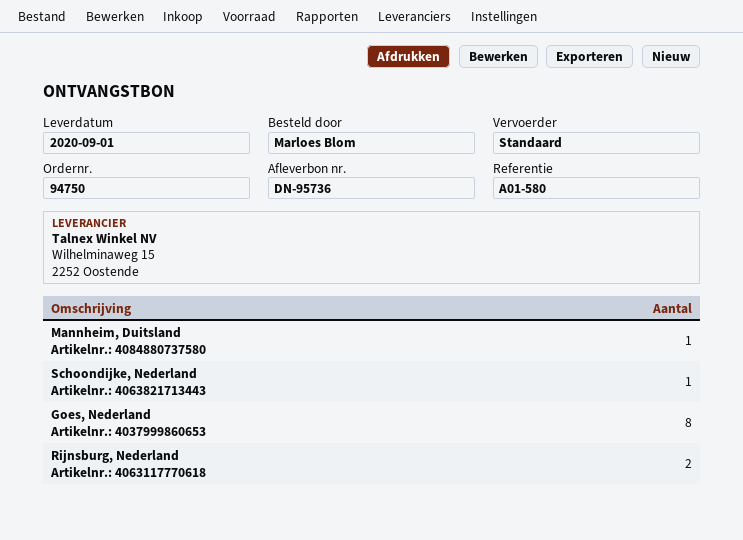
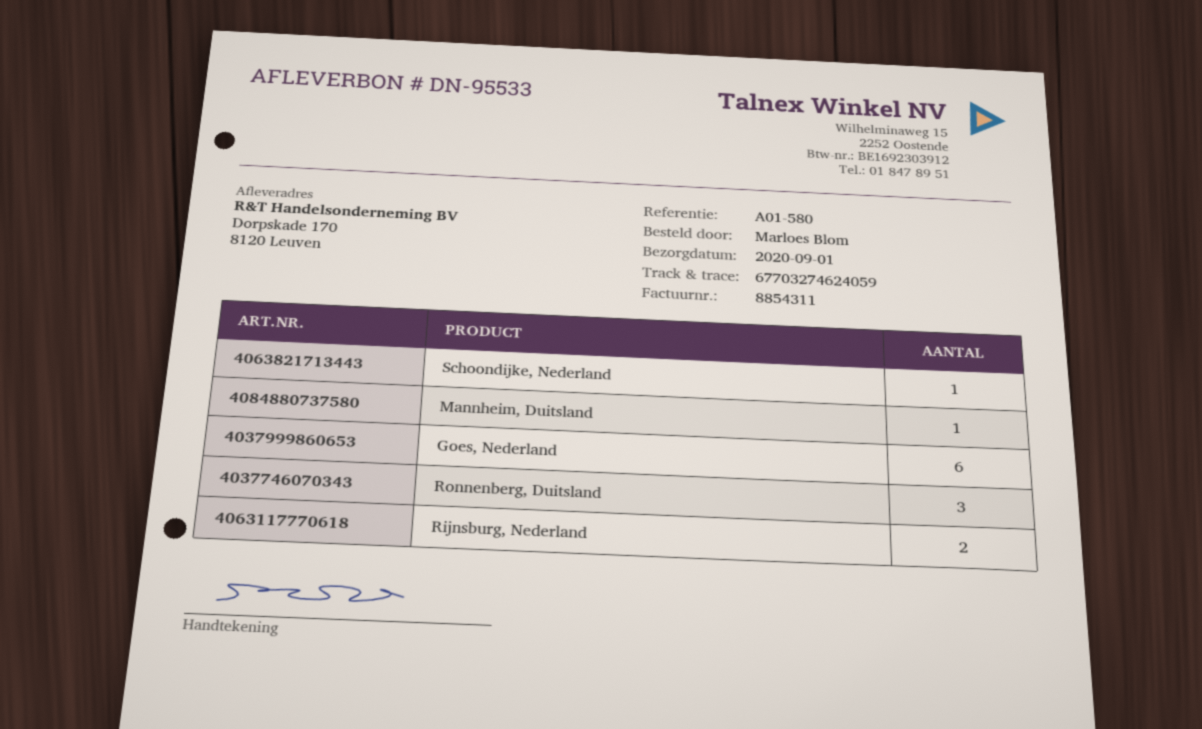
delivery note number: DN-95736 -> DN-95533
Goes, Nederland: 8 -> 6
Ronnenberg, Duitsland: none -> 3

